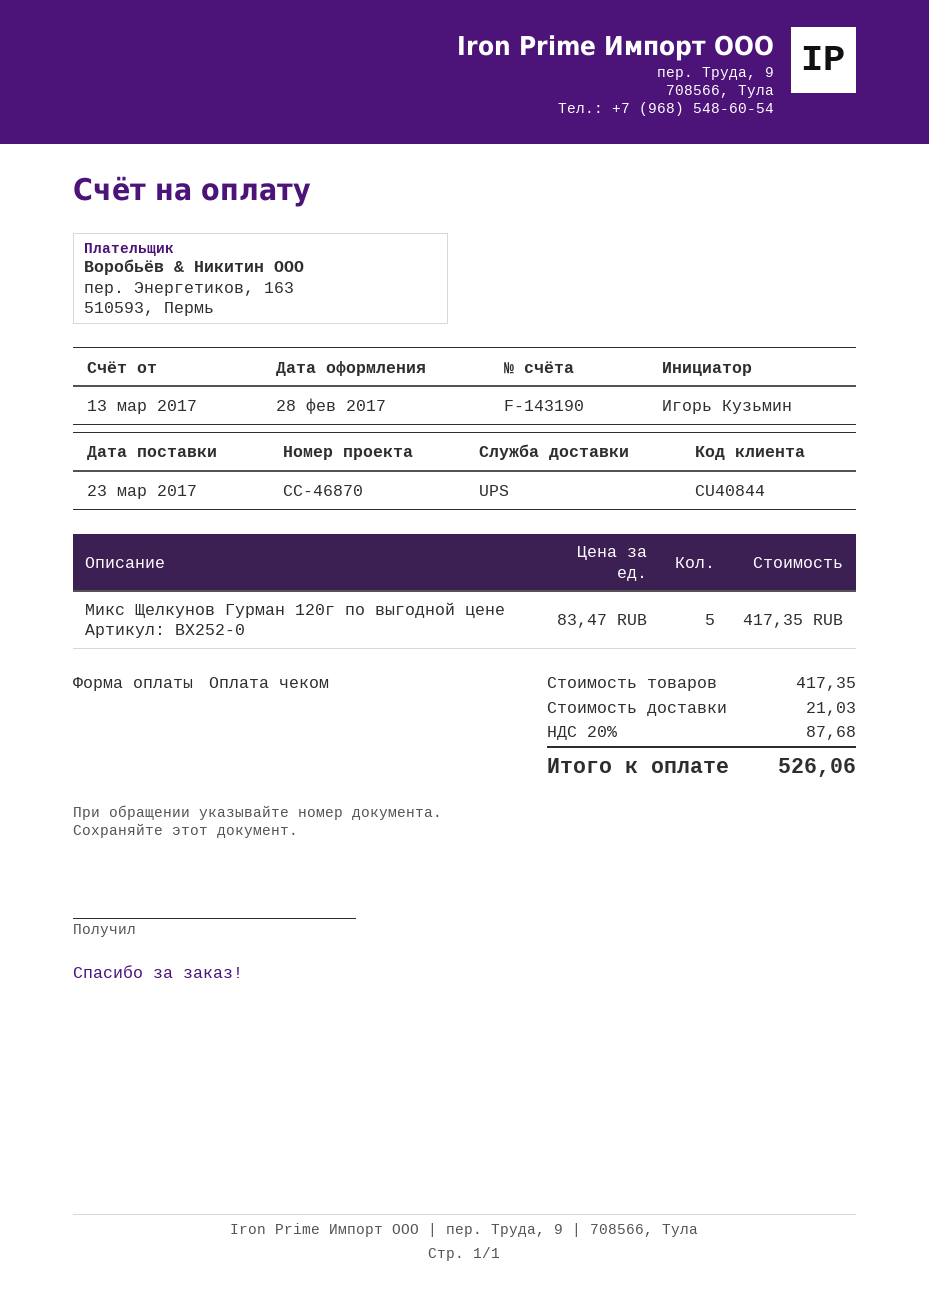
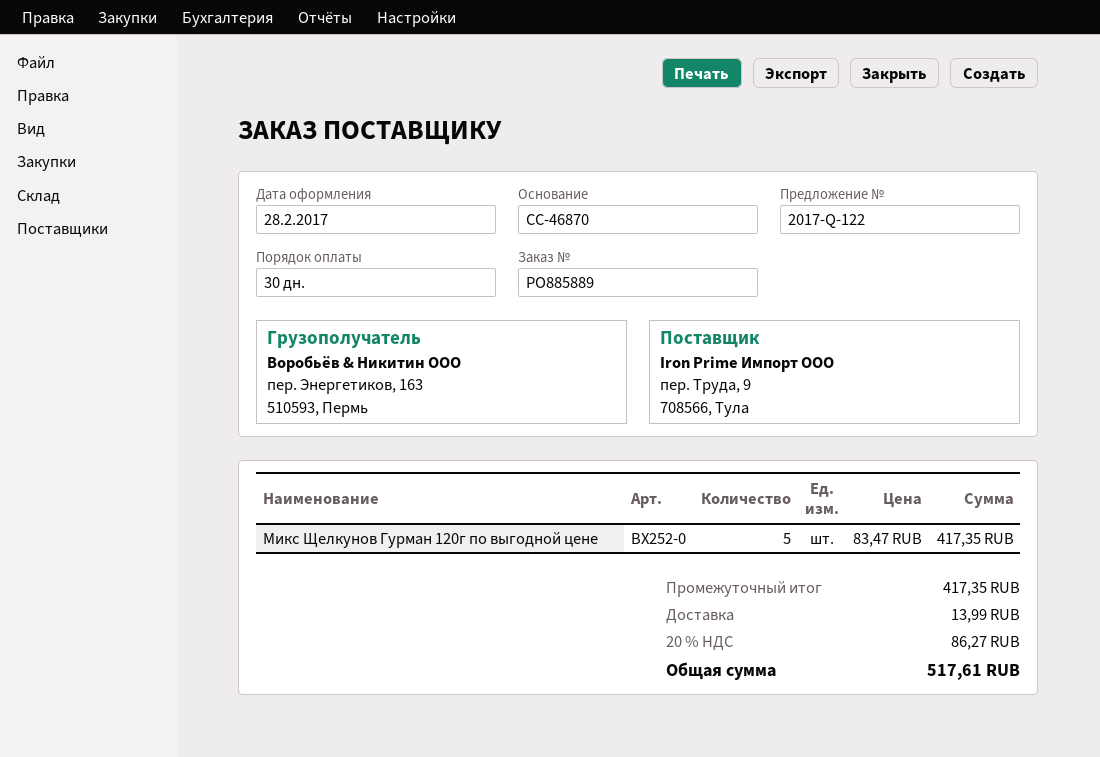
shipping: 21.03 -> 13.99
tax: 20% = 87.68 -> 20% = 86.27
total: 526.06 -> 517.61

